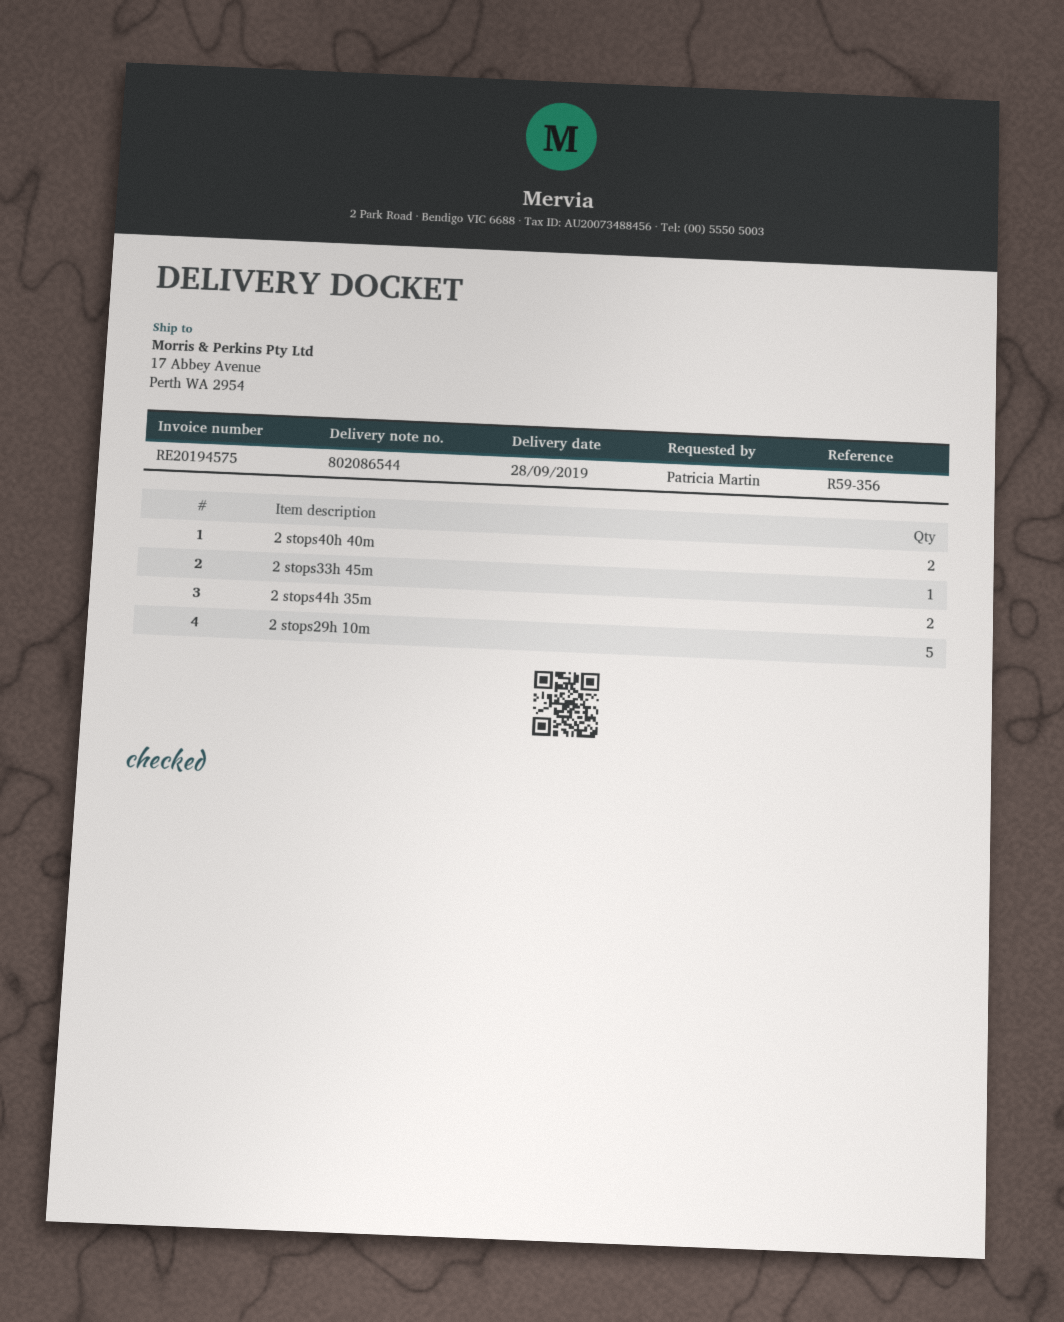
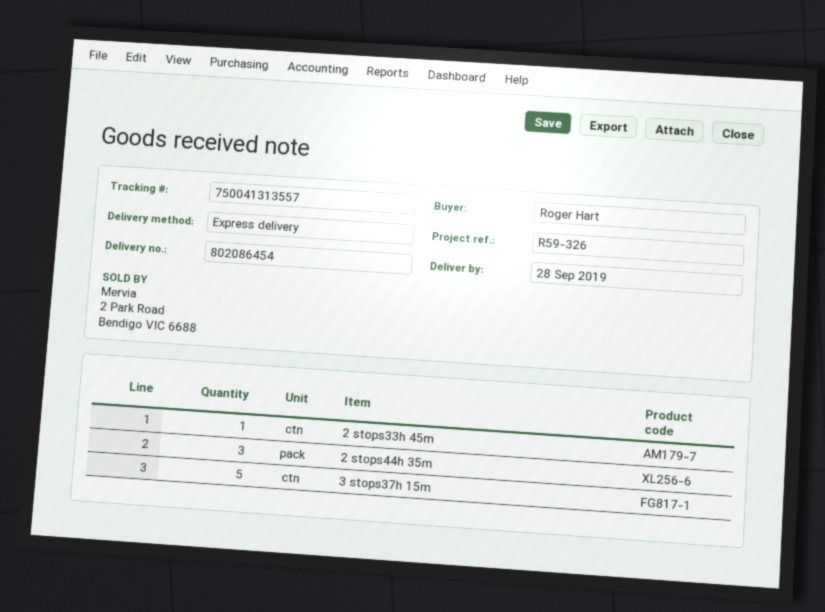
delivery note number: 802086544 -> 802086454
reference: R59-356 -> R59-326
ordered by: Patricia Martin -> Roger Hart
2 stops40h 40m: 2 -> none
2 stops44h 35m: 2 -> 3
2 stops29h 10m: 5 -> none
3 stops37h 15m: none -> 5

